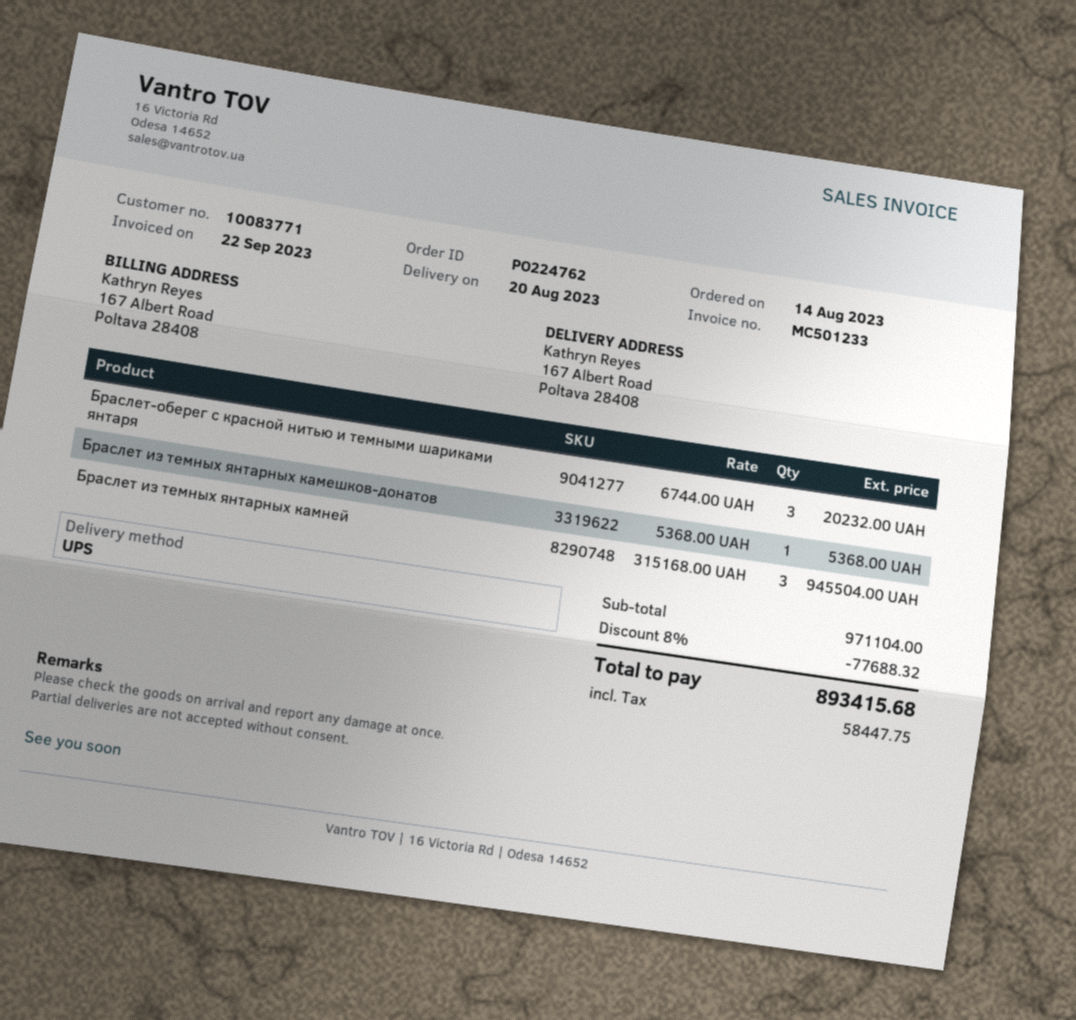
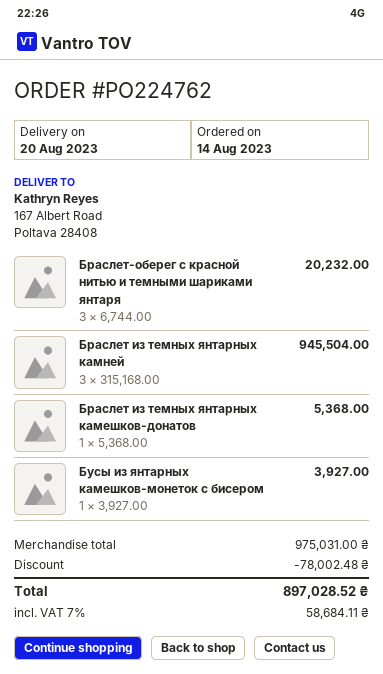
Бусы из янтарных камешков-монеток с бисером: none -> 1 x 3927.00 = 3927.00
subtotal: 971104.00 -> 975031.00
discount: 77688.32 -> 78002.48
tax: 58447.75 -> 58684.11
total: 893415.68 -> 897028.52

